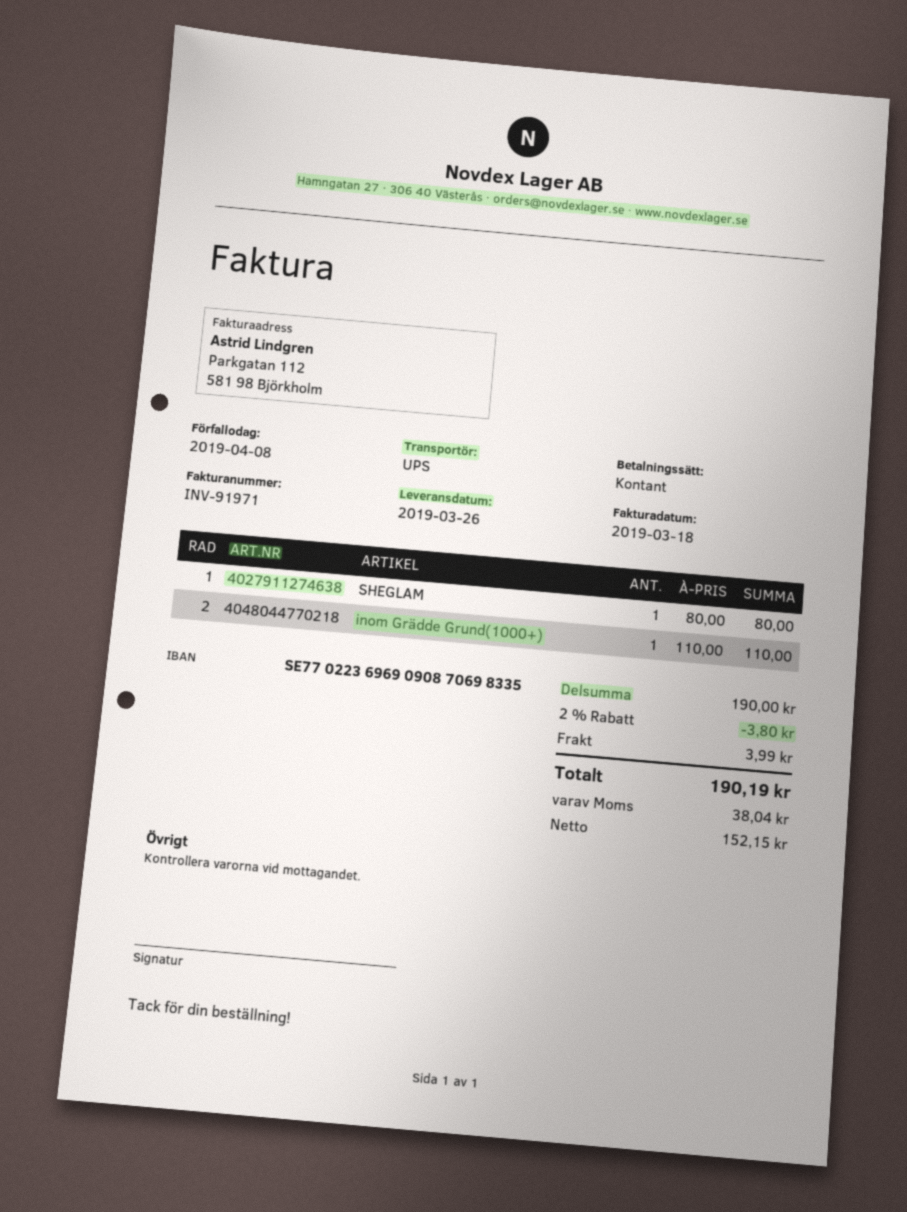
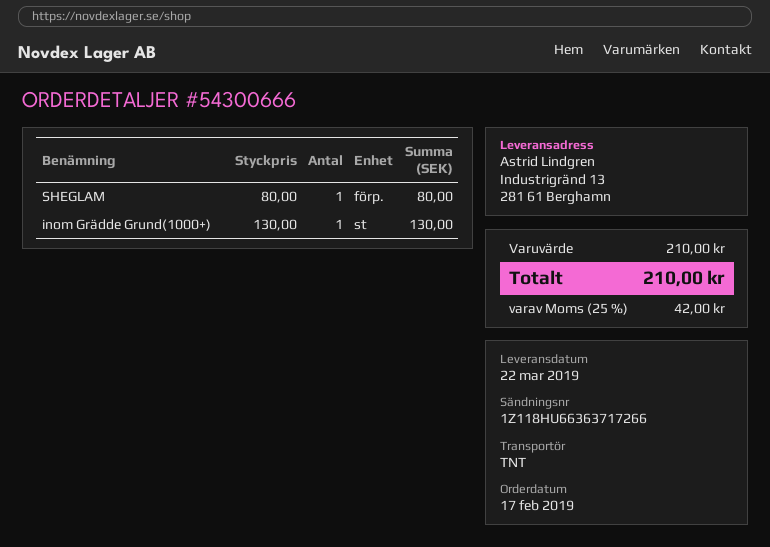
delivery date: 2019-03-26 -> 2019-03-22
shipping method: UPS -> TNT
inom Grädde Grund(1000+): 1 x 110.00 = 110.00 -> 1 x 130.00 = 130.00
subtotal: 190.00 -> 210.00
discount: 2% = 3.80 -> none
shipping: 3.99 -> none
tax: 38.04 -> 42.00
total: 190.19 -> 210.00

